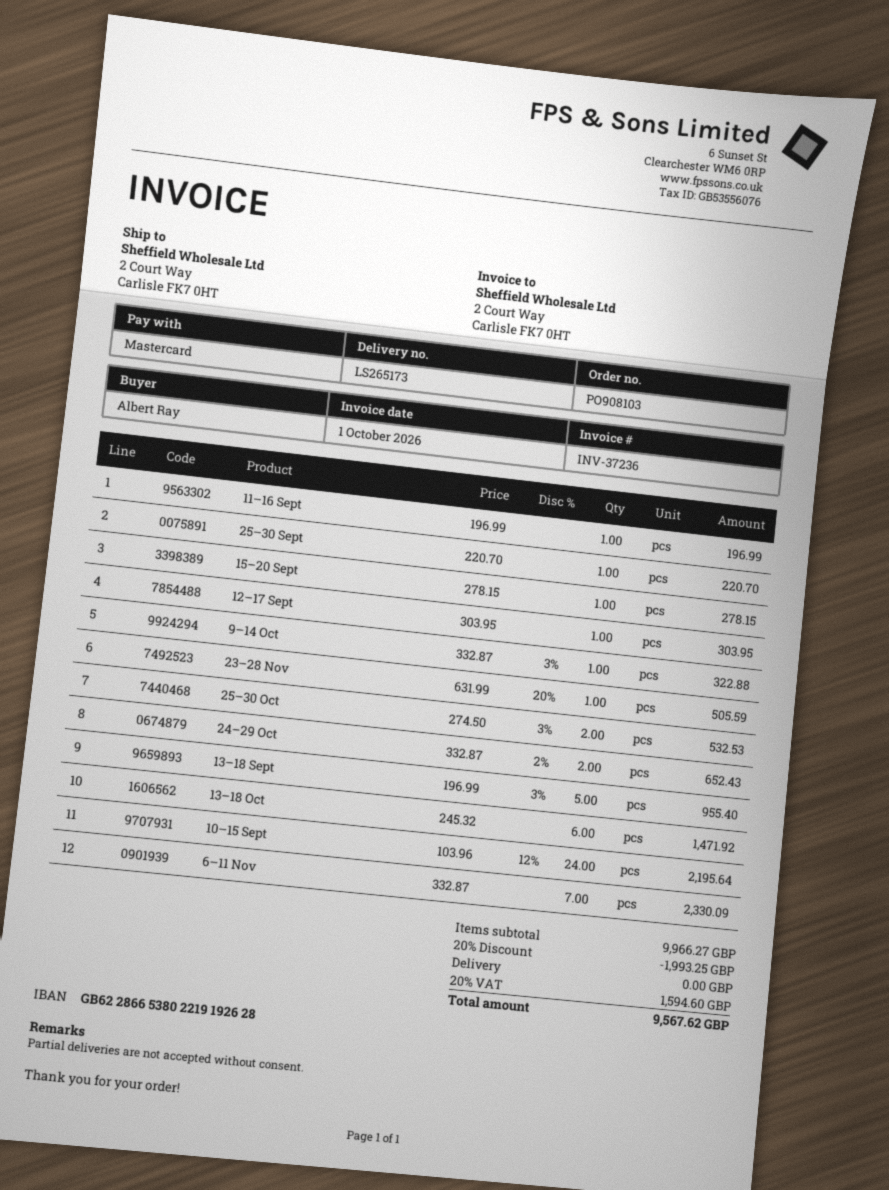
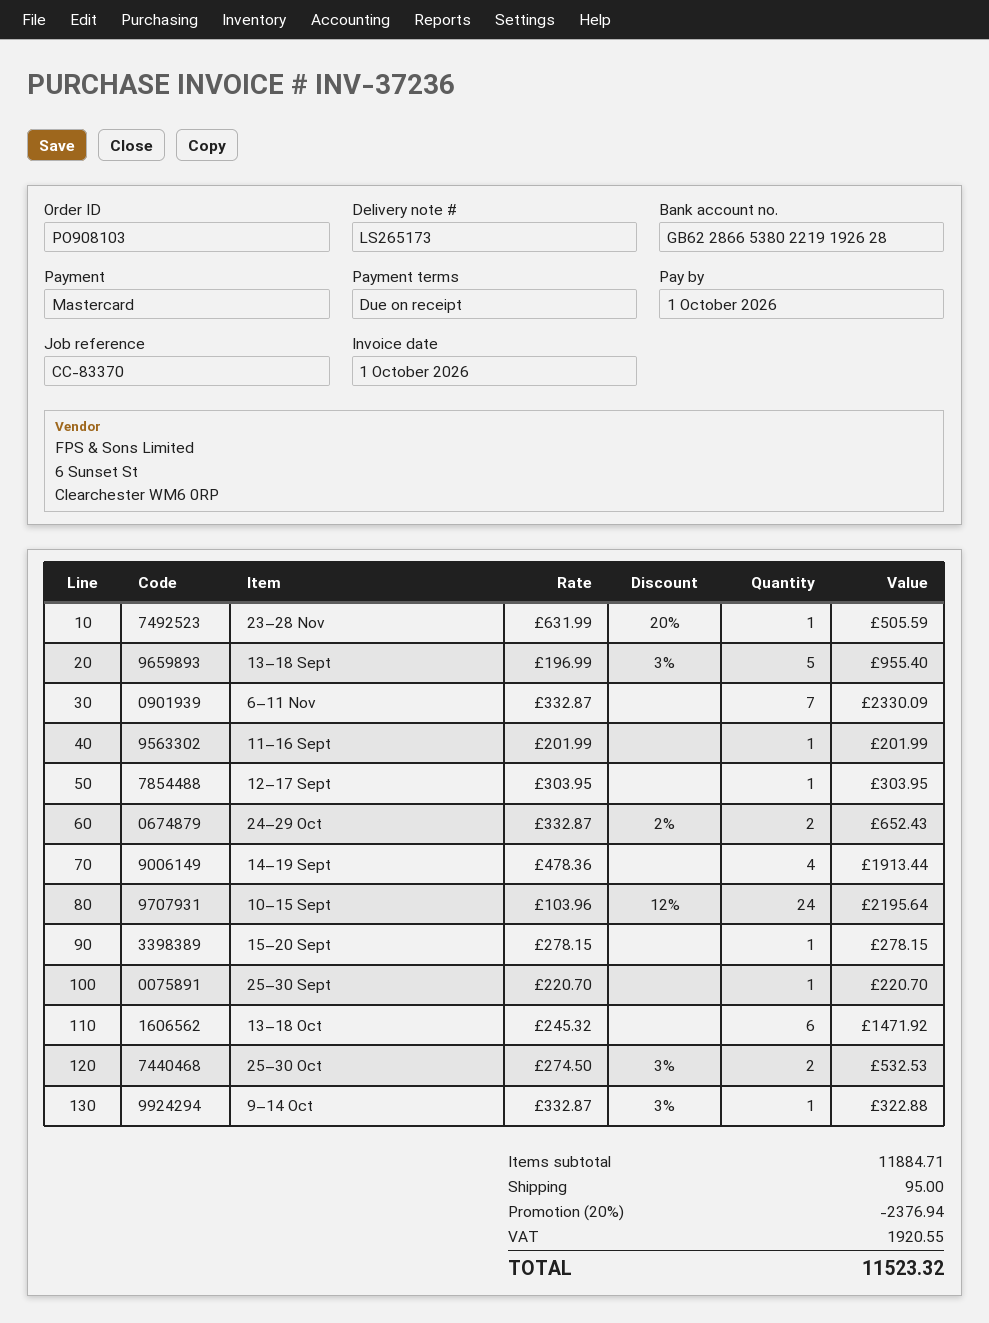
11–16 Sept: 1 x 196.99 = 196.99 -> 1 x 201.99 = 201.99
14–19 Sept: none -> 4 x 478.36 = 1913.44
subtotal: 9966.27 -> 11884.71
discount: 20% = 1993.25 -> 20% = 2376.94
shipping: 0.00 -> 95.00
tax: 1594.60 -> 1920.55
total: 9567.62 -> 11523.32

